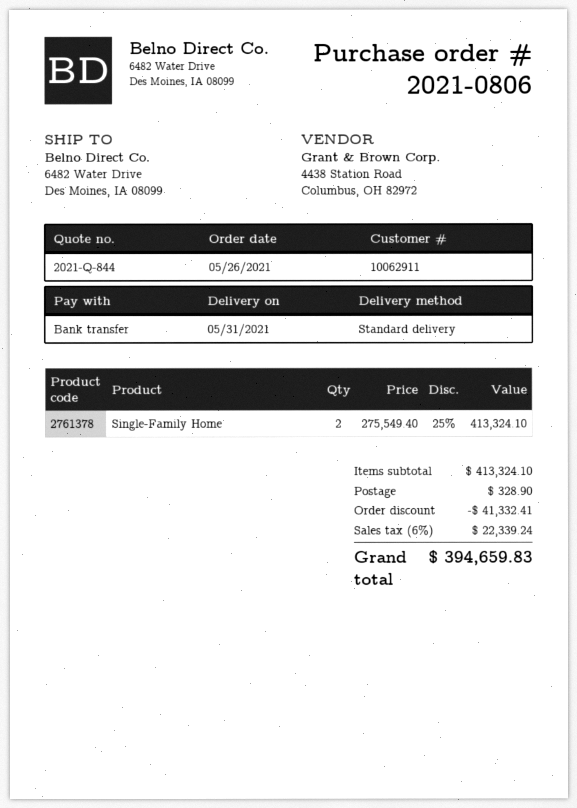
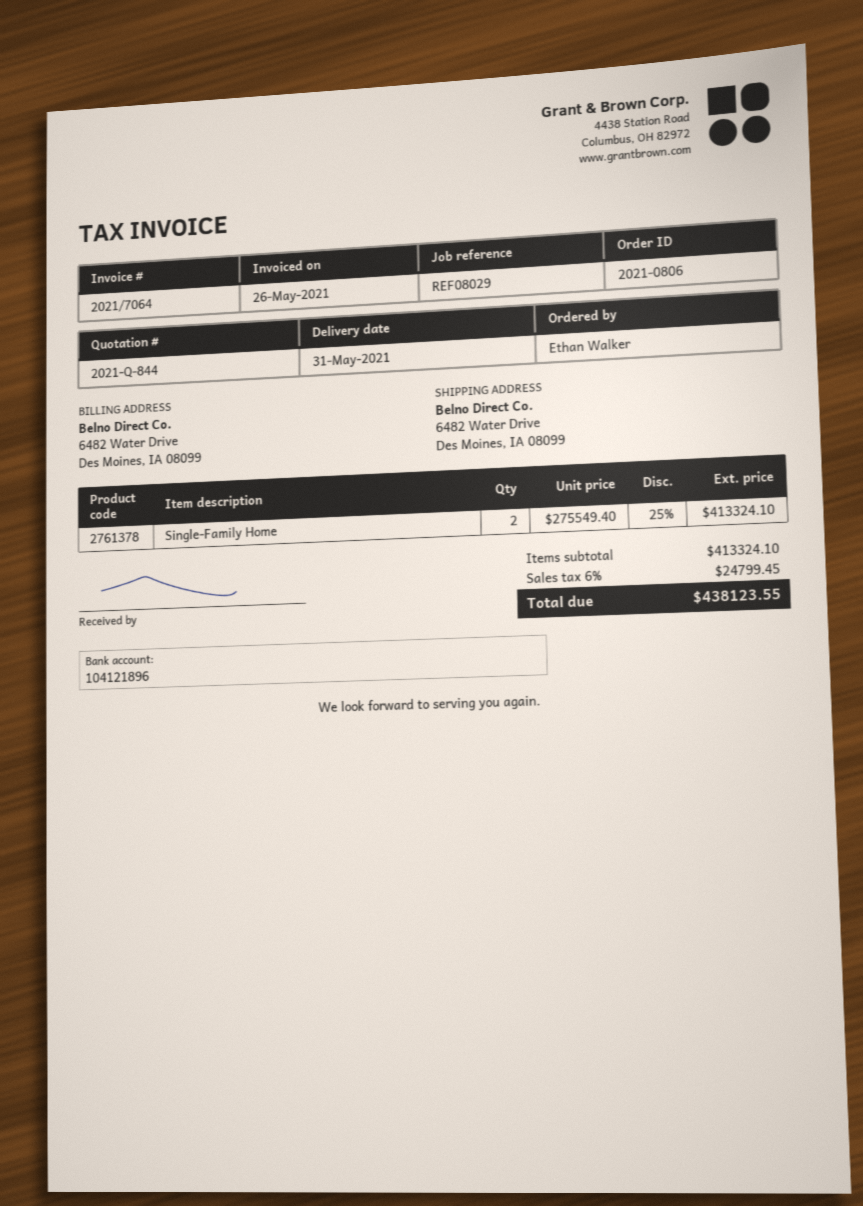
discount: 41332.41 -> none
shipping: 328.90 -> none
tax: 6% = 22339.24 -> 6% = 24799.45
total: 394659.83 -> 438123.55

